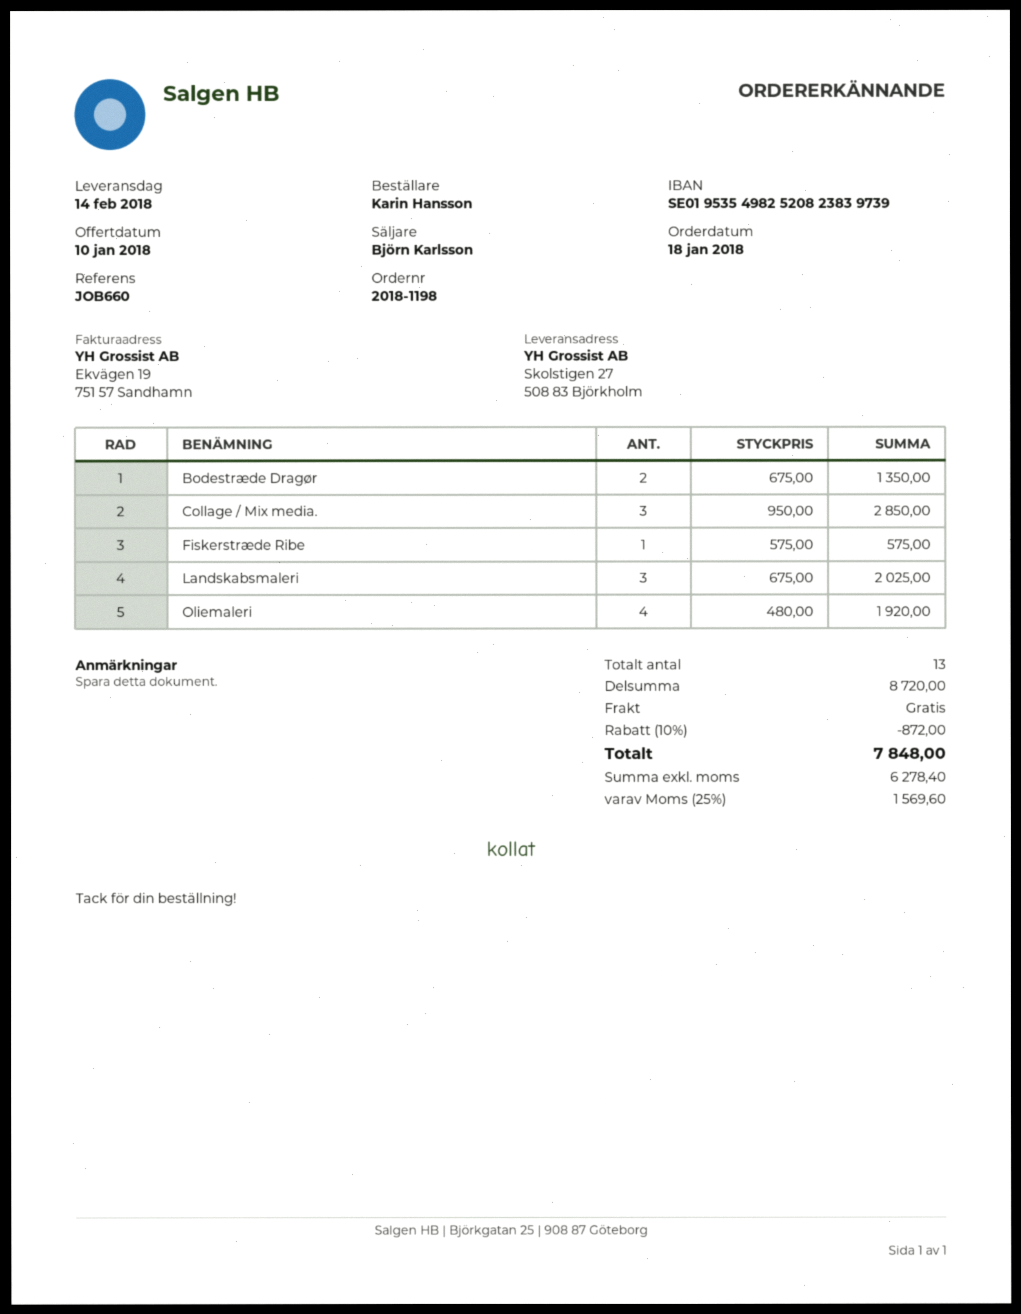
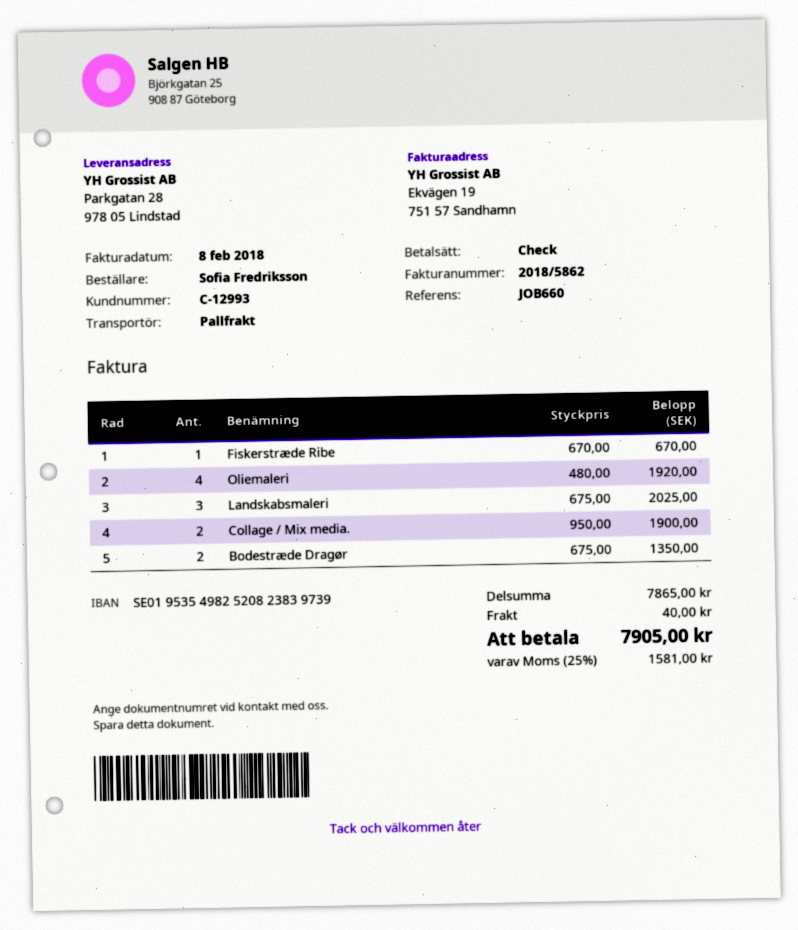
ordered by: Karin Hansson -> Sofia Fredriksson
ship to: Skolstigen 27, 508 83 Björkholm -> Parkgatan 28, 978 05 Lindstad
Collage / Mix media.: 3 x 950.00 = 2850.00 -> 2 x 950.00 = 1900.00
Fiskerstræde Ribe: 1 x 575.00 = 575.00 -> 1 x 670.00 = 670.00
subtotal: 8720.00 -> 7865.00
discount: 10% = 872.00 -> none
shipping: 0.00 -> 40.00
tax: 25% = 1569.60 -> 25% = 1581.00
total: 7848.00 -> 7905.00

